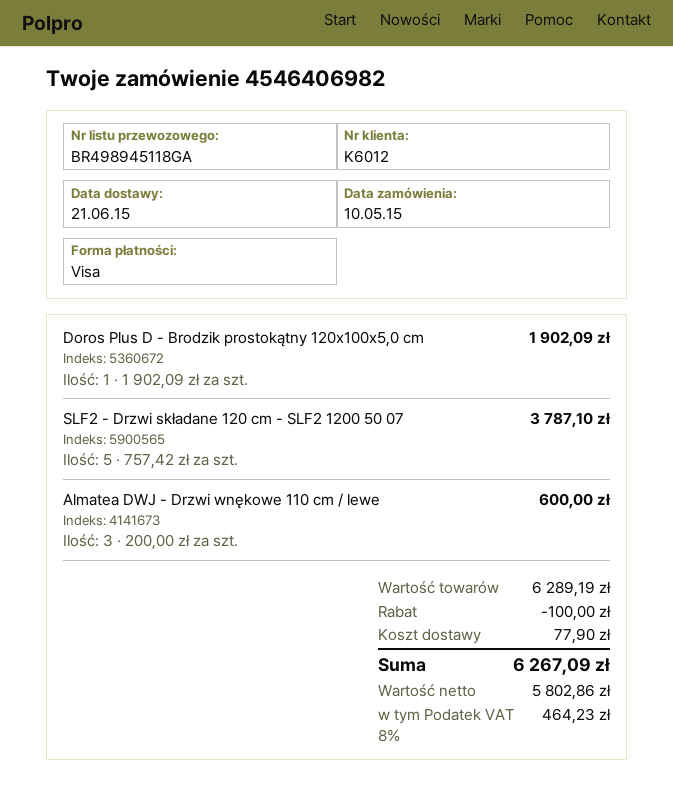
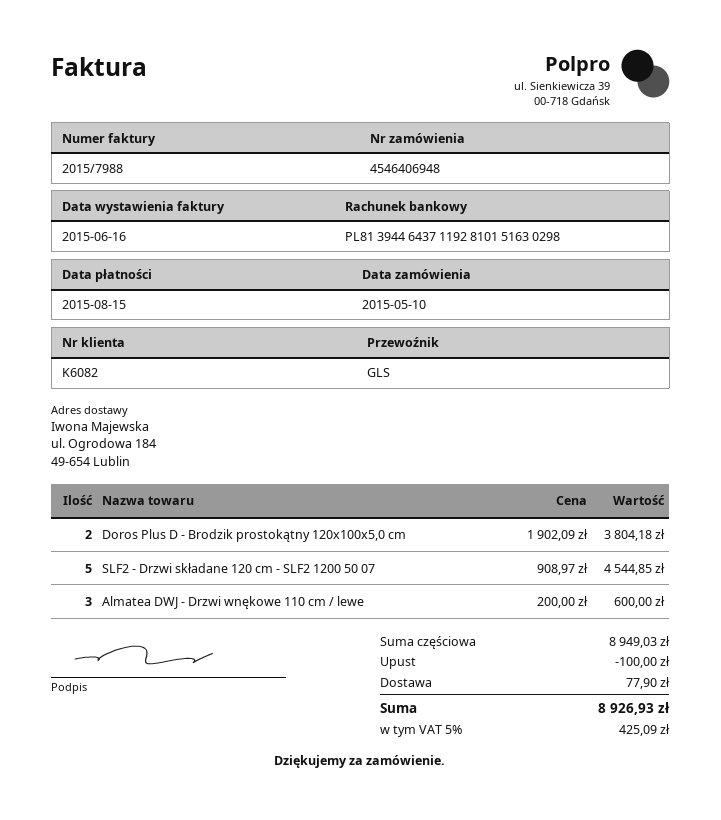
order number: 4546406982 -> 4546406948
customer number: K6012 -> K6082
Doros Plus D - Brodzik prostokątny 120x100x5,0 cm: 1 x 1902.09 = 1902.09 -> 2 x 1902.09 = 3804.18
SLF2 - Drzwi składane 120 cm - SLF2 1200 50 07: 5 x 757.42 = 3787.10 -> 5 x 908.97 = 4544.85
subtotal: 6289.19 -> 8949.03
tax: 8% = 464.23 -> 5% = 425.09
total: 6267.09 -> 8926.93

